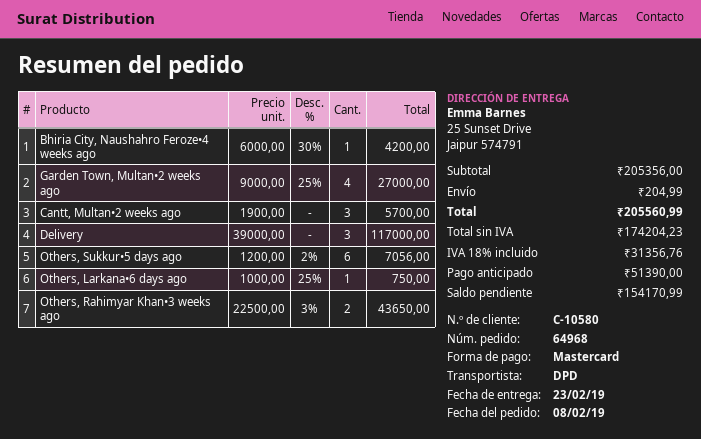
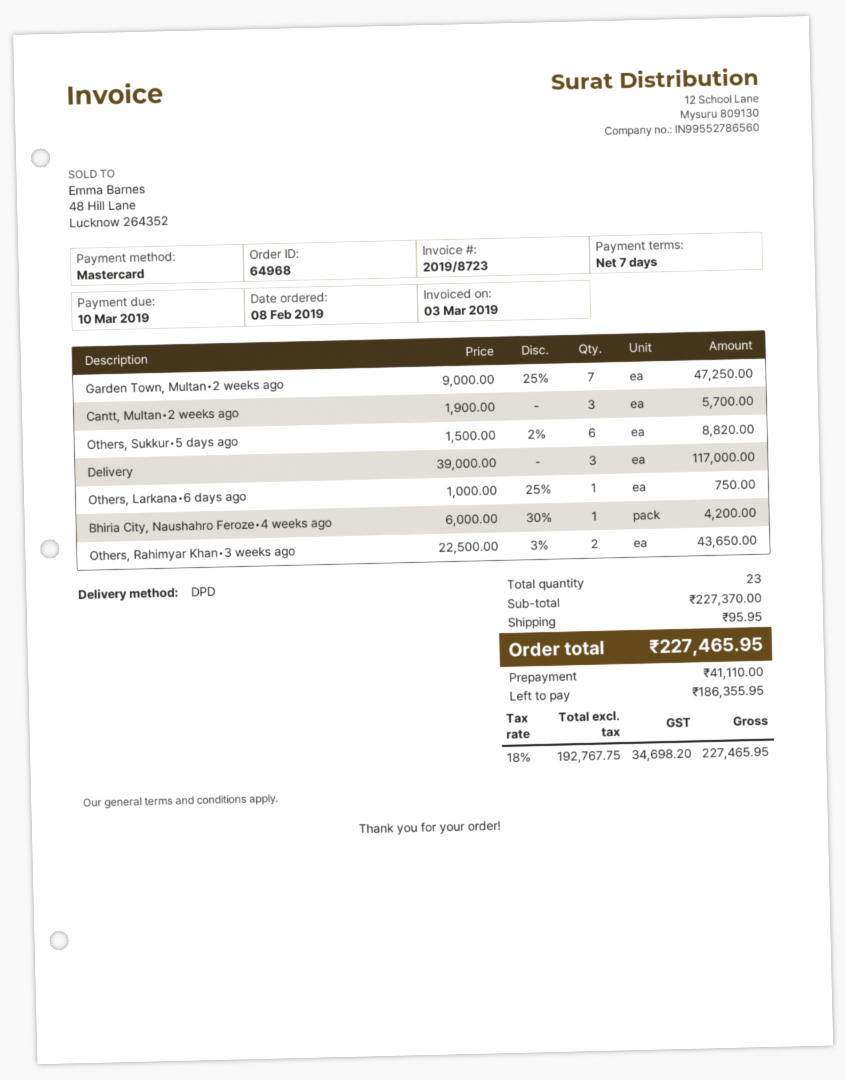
Garden Town, Multan•2 weeks ago: 4 x 9000.00 - 25% = 27000.00 -> 7 x 9000.00 - 25% = 47250.00
Others, Sukkur•5 days ago: 6 x 1200.00 - 2% = 7056.00 -> 6 x 1500.00 - 2% = 8820.00
subtotal: 205356.00 -> 227370.00
shipping: 204.99 -> 95.95
net: 174204.23 -> 192767.75
tax: 18% = 31356.76 -> 18% = 34698.20
total: 205560.99 -> 227465.95
deposit: 51390.00 -> 41110.00
balance: 154170.99 -> 186355.95

